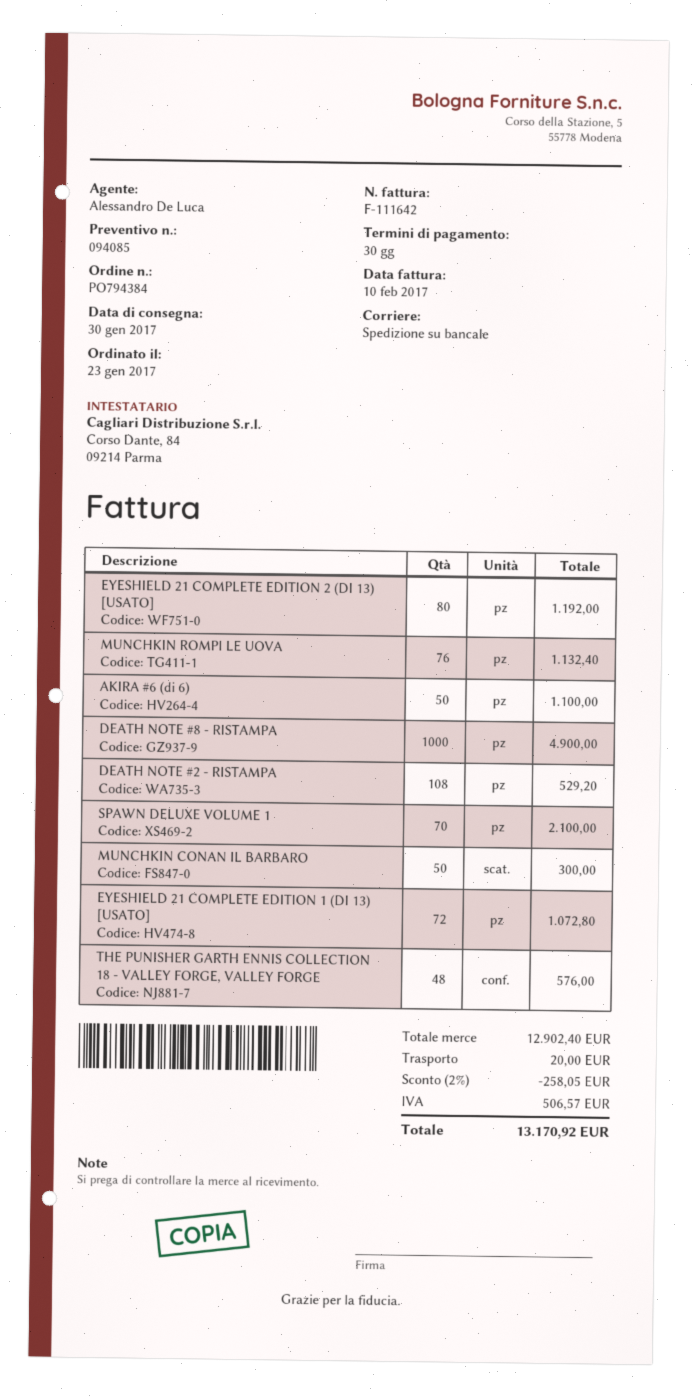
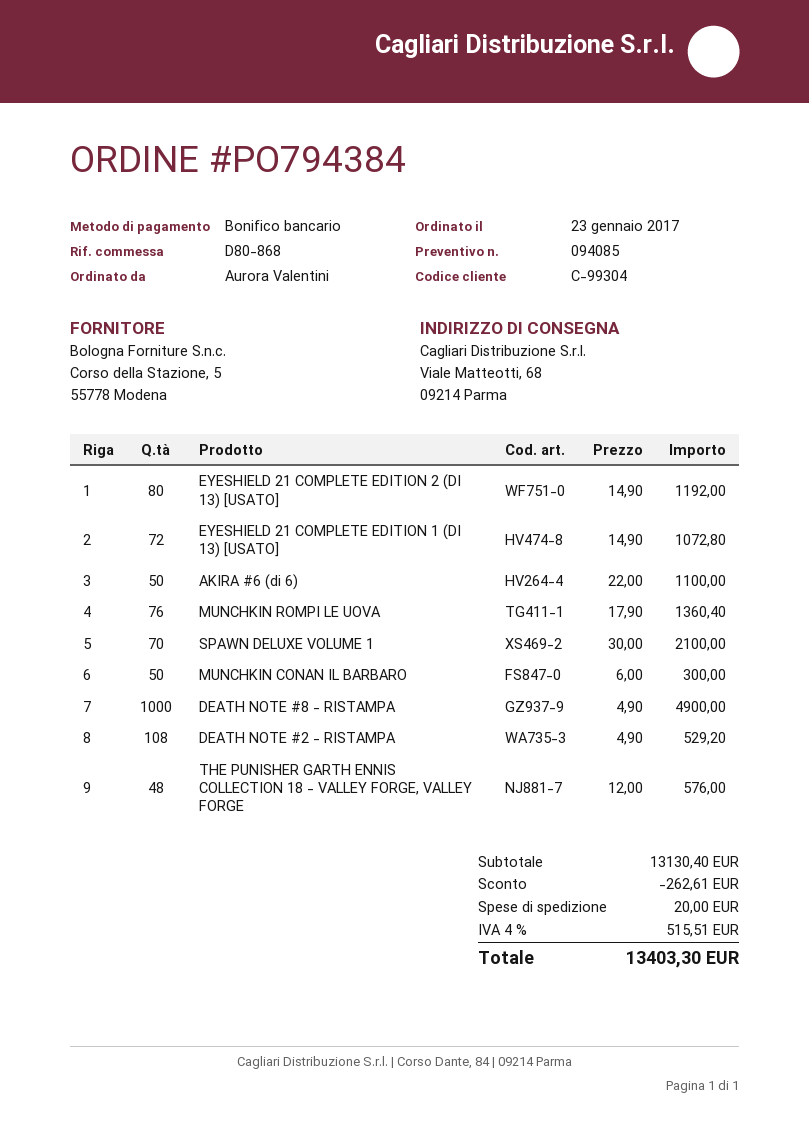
MUNCHKIN ROMPI LE UOVA: 76 for 1132.40 -> 76 for 1360.40
subtotal: 12902.40 -> 13130.40
discount: 258.05 -> 262.61
tax: 506.57 -> 515.51
total: 13170.92 -> 13403.30

